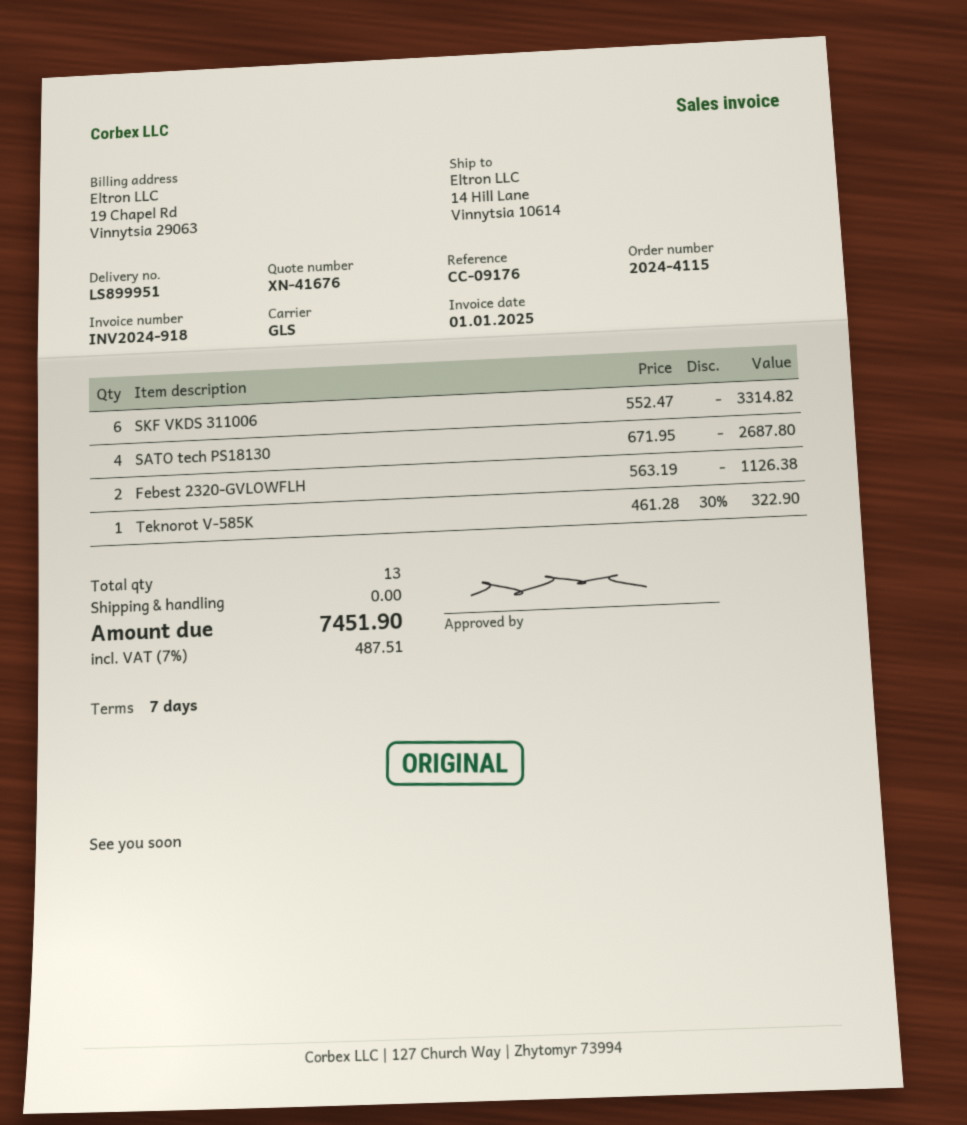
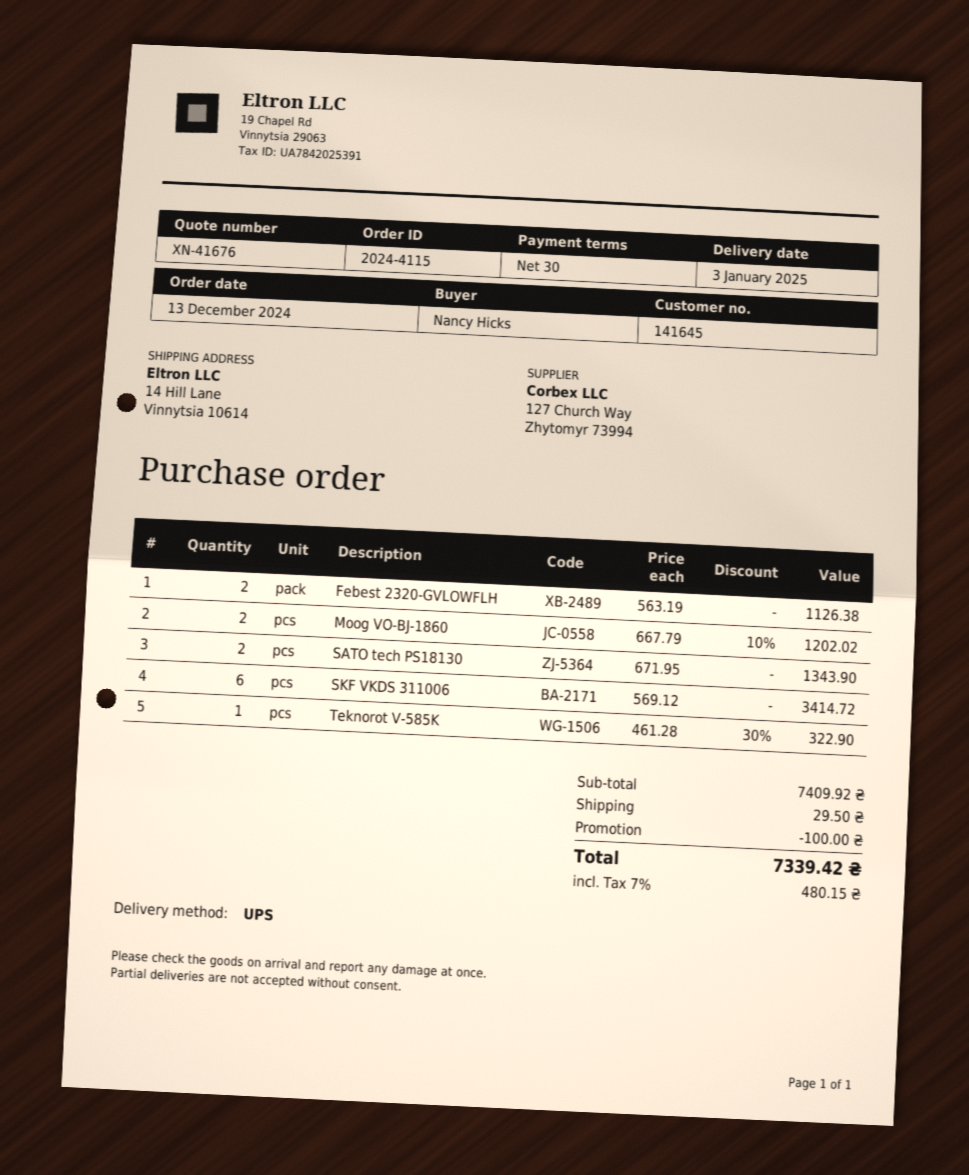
payment terms: 7 days -> 30 days
shipping method: GLS -> UPS
SKF VKDS 311006: 6 x 552.47 = 3314.82 -> 6 x 569.12 = 3414.72
SATO tech PS18130: 4 x 671.95 = 2687.80 -> 2 x 671.95 = 1343.90
Moog VO-BJ-1860: none -> 2 x 667.79 - 10% = 1202.02
discount: none -> 100.00
shipping: 0.00 -> 29.50
tax: 7% = 487.51 -> 7% = 480.15
total: 7451.90 -> 7339.42

